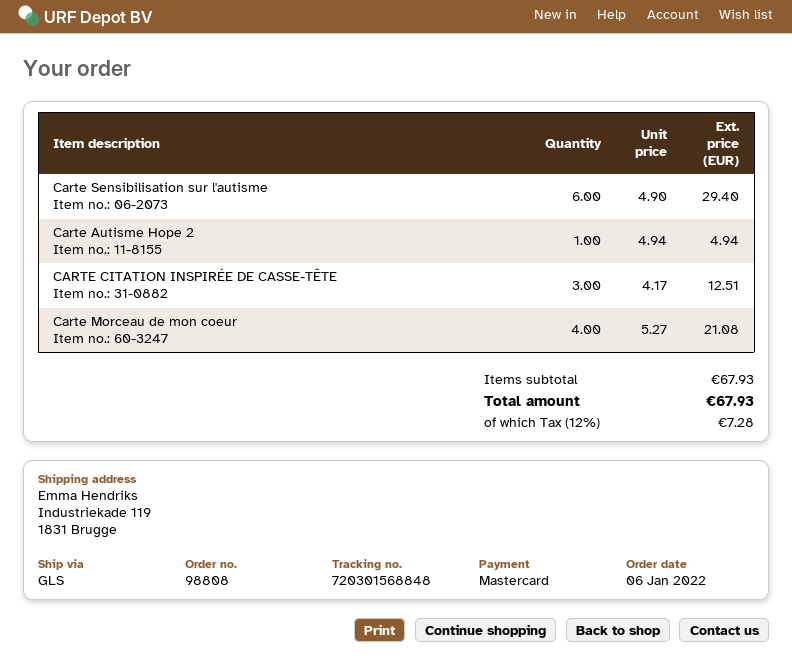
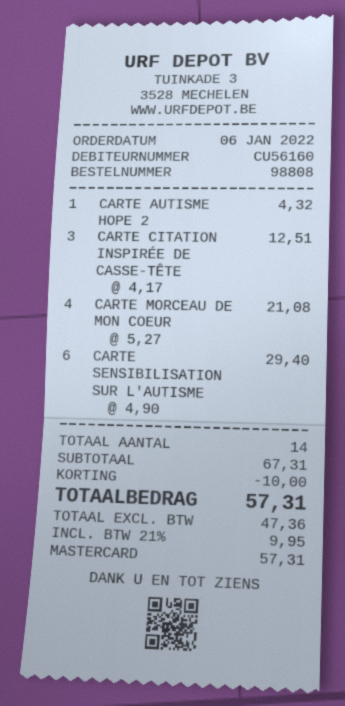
Carte Autisme Hope 2: 1 x 4.94 = 4.94 -> 1 x 4.32 = 4.32
subtotal: 67.93 -> 67.31
discount: none -> 10.00
tax: 12% = 7.28 -> 21% = 9.95
total: 67.93 -> 57.31

